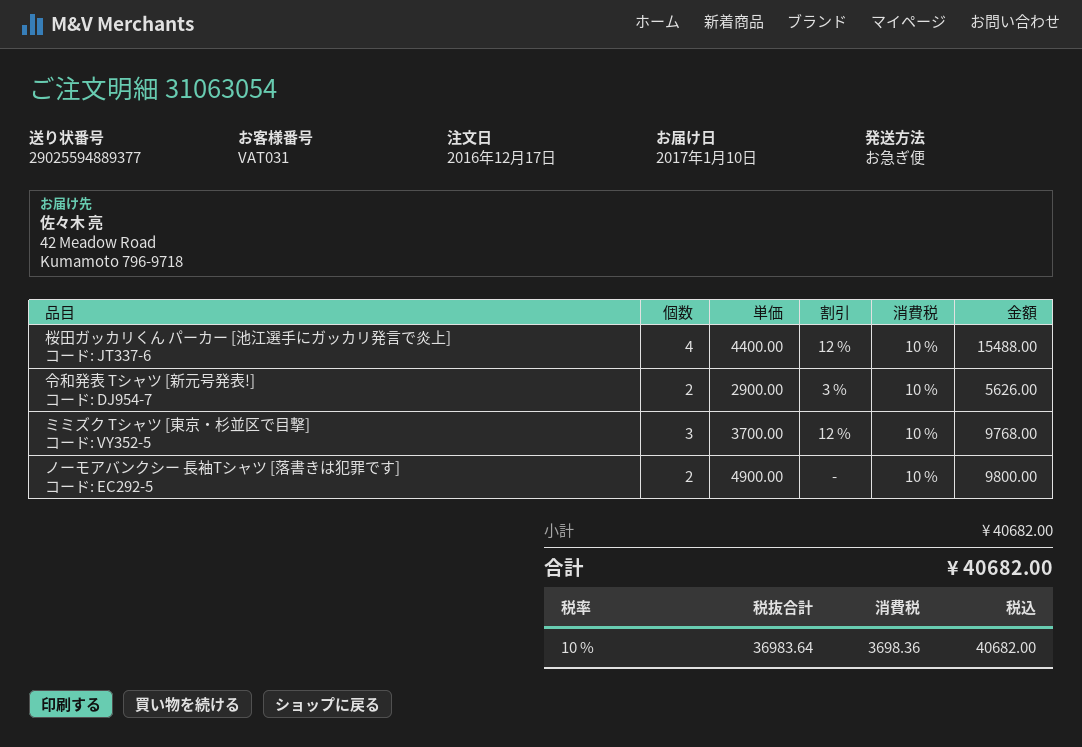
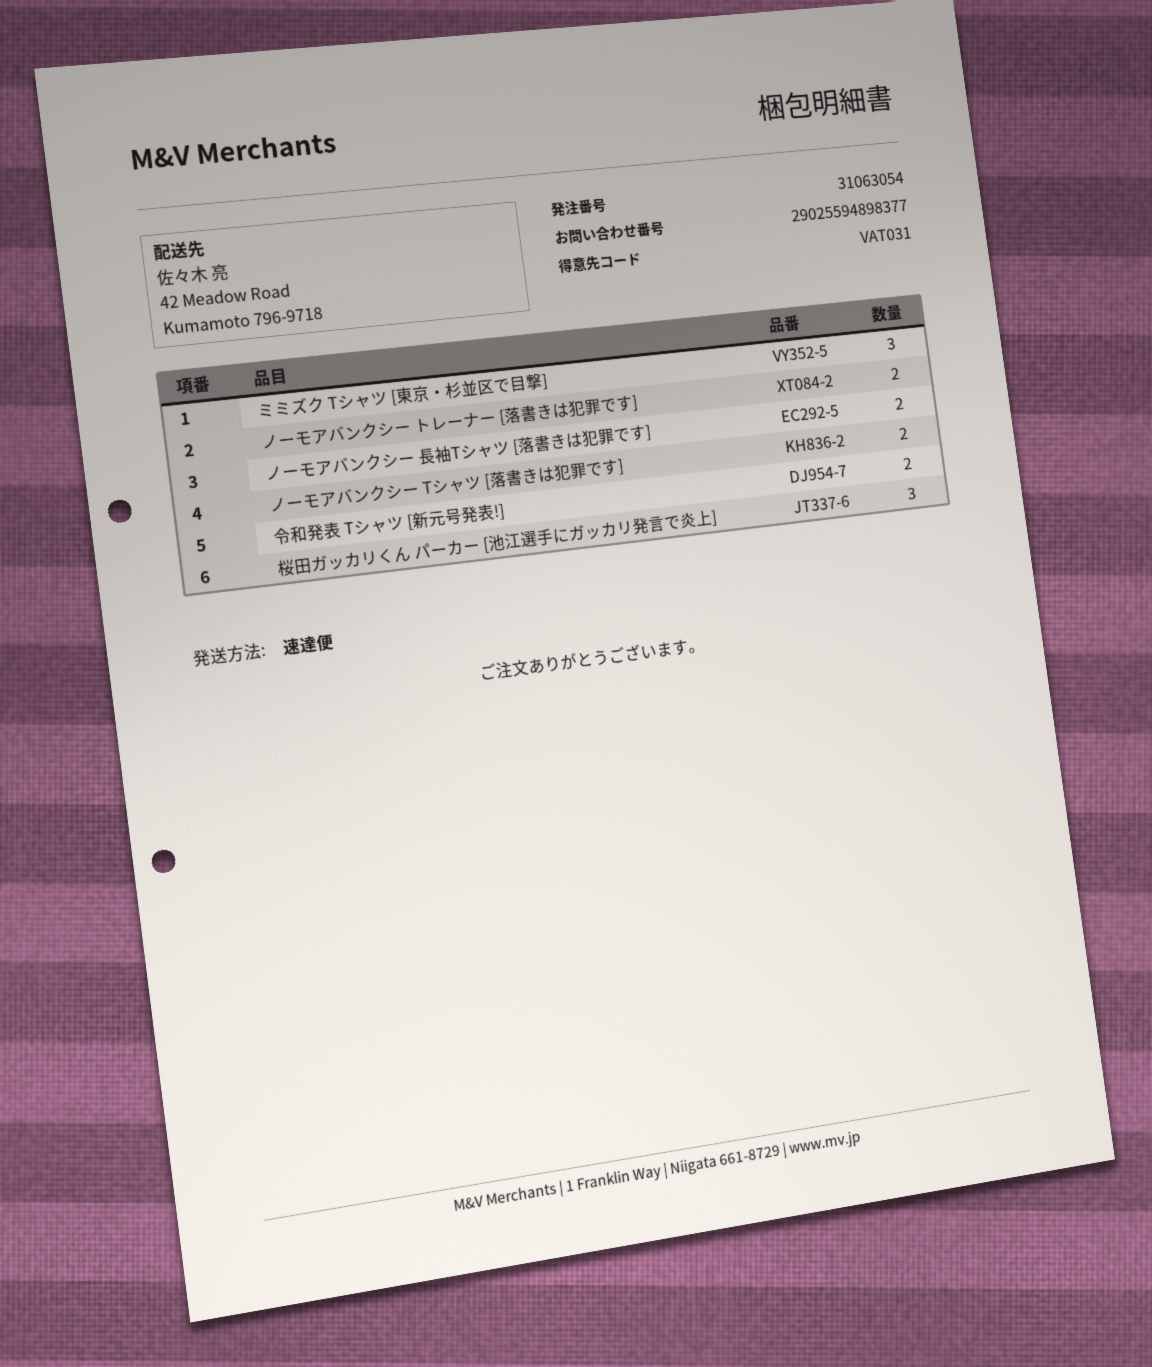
tracking number: 29025594889377 -> 29025594898377
桜田ガッカリくん パーカー [池江選手にガッカリ発言で炎上]: 4 -> 3
ノーモアバンクシー トレーナー [落書きは犯罪です]: none -> 2
ノーモアバンクシー Tシャツ [落書きは犯罪です]: none -> 2

